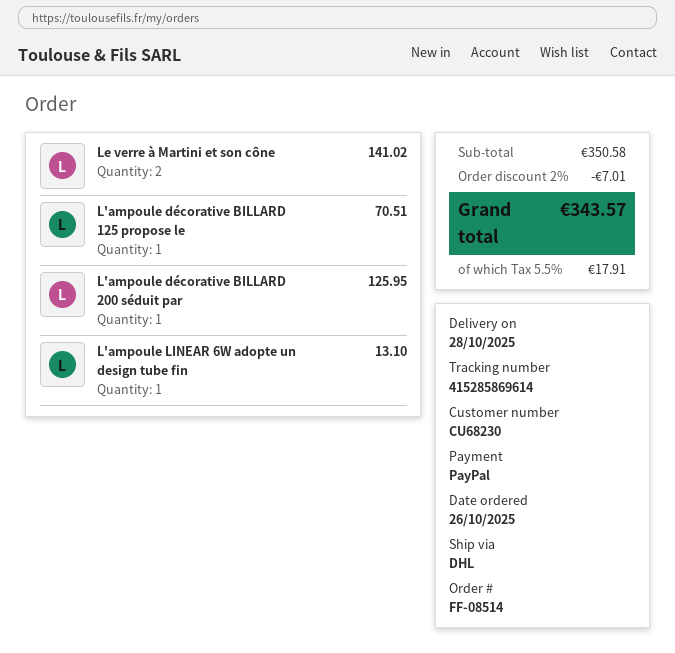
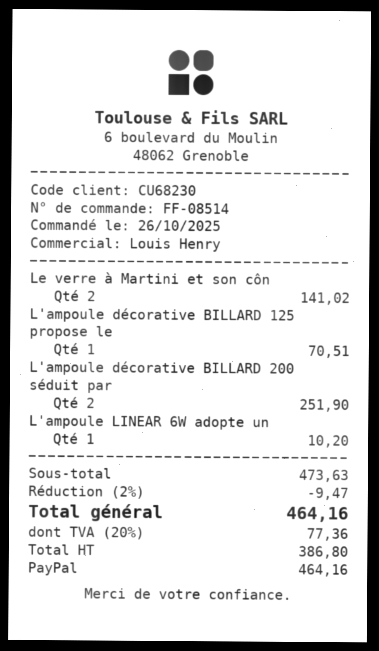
L'ampoule décorative BILLARD 200 séduit par: 1 for 125.95 -> 2 for 251.90
L'ampoule LINEAR 6W adopte un design tube fin: 1 for 13.10 -> 1 for 10.20
subtotal: 350.58 -> 473.63
discount: 2% = 7.01 -> 2% = 9.47
tax: 5.5% = 17.91 -> 20% = 77.36
total: 343.57 -> 464.16

